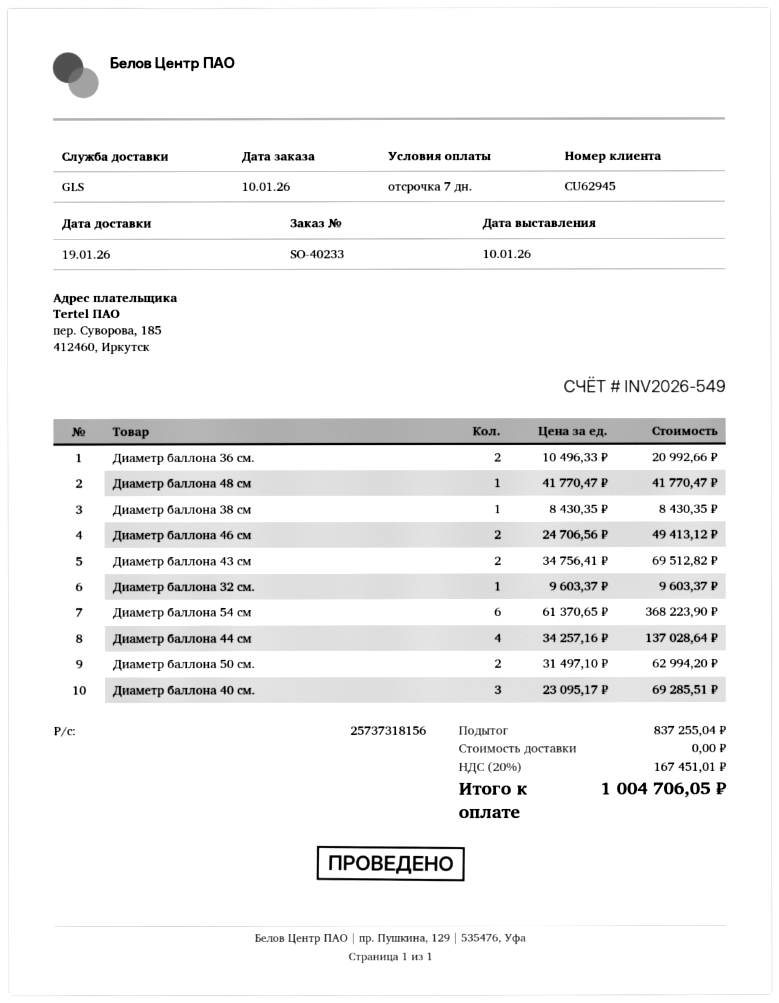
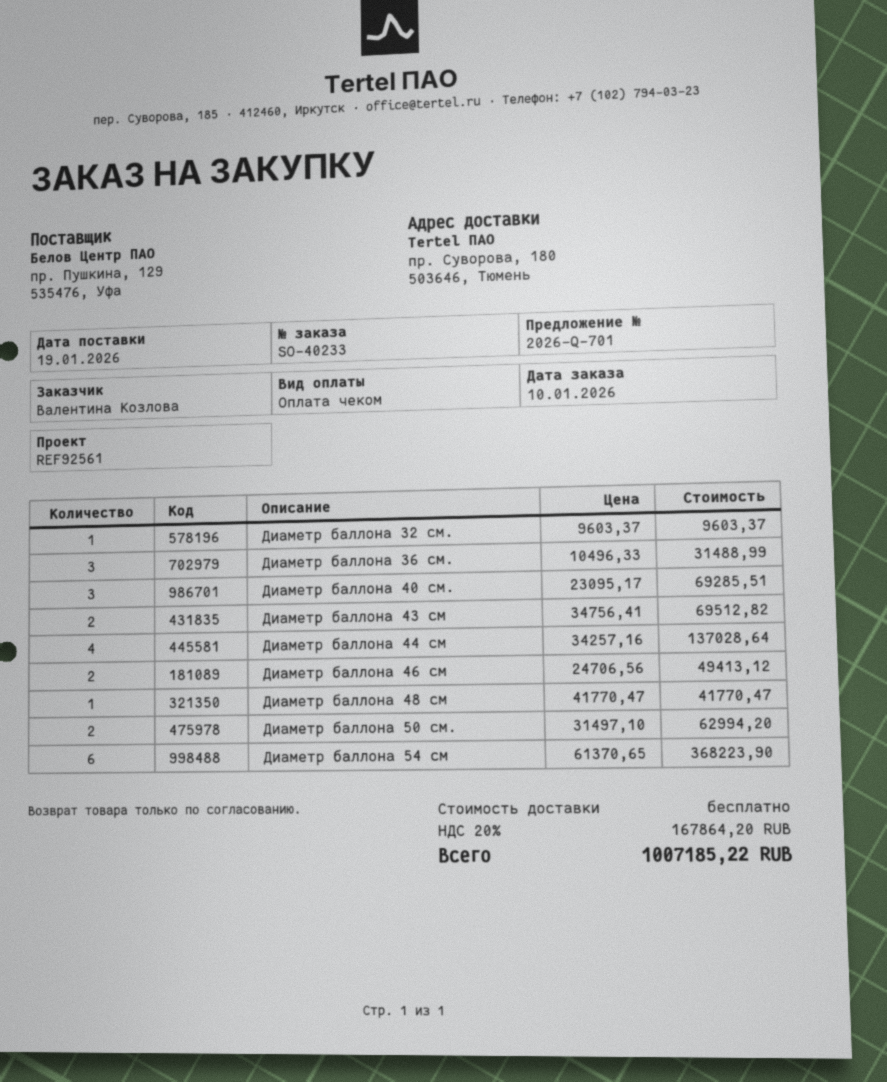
Диаметр баллона 36 см.: 2 x 10496.33 = 20992.66 -> 3 x 10496.33 = 31488.99
Диаметр баллона 38 см: 1 x 8430.35 = 8430.35 -> none
tax: 20% = 167451.01 -> 20% = 167864.20
total: 1004706.05 -> 1007185.22

